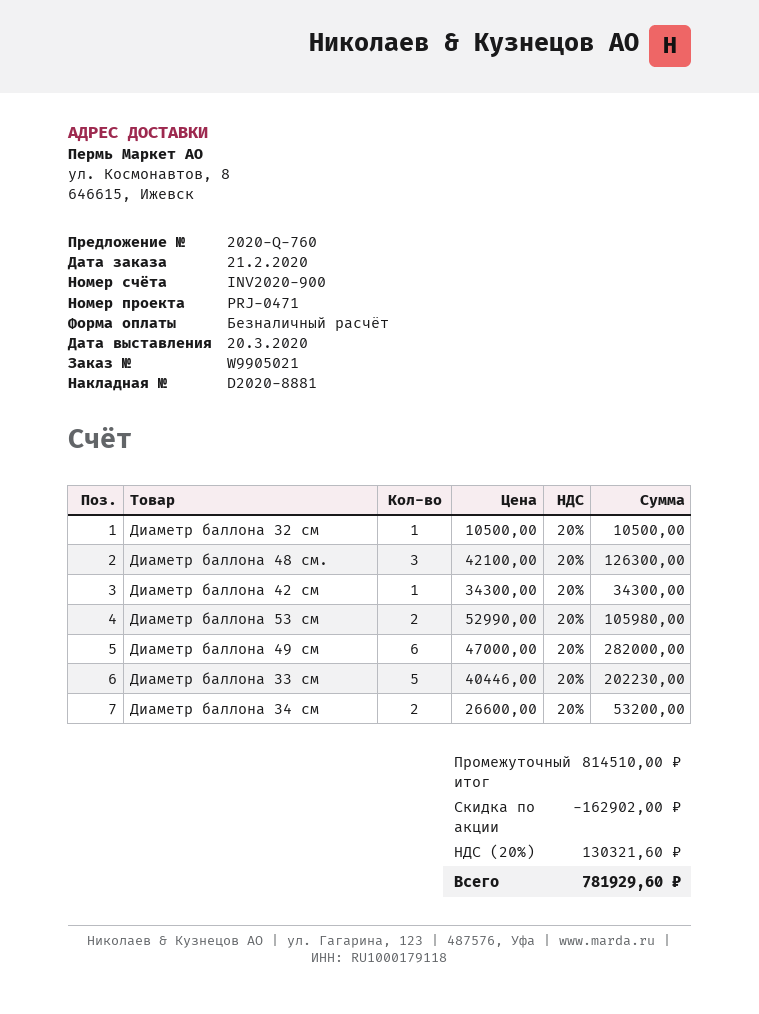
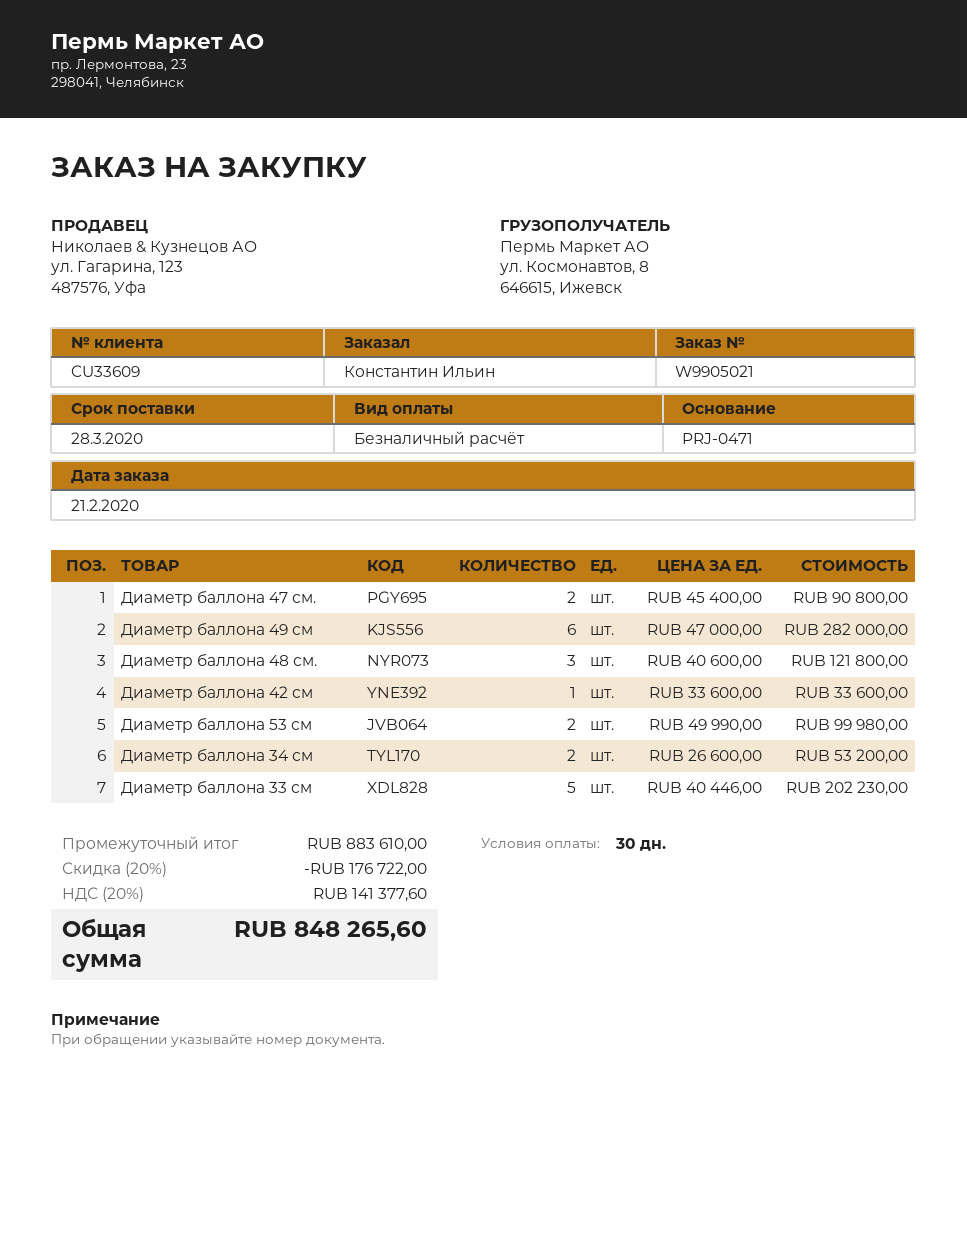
Диаметр баллона 32 см: 1 x 10500.00 = 10500.00 -> none
Диаметр баллона 48 см.: 3 x 42100.00 = 126300.00 -> 3 x 40600.00 = 121800.00
Диаметр баллона 42 см: 1 x 34300.00 = 34300.00 -> 1 x 33600.00 = 33600.00
Диаметр баллона 53 см: 2 x 52990.00 = 105980.00 -> 2 x 49990.00 = 99980.00
Диаметр баллона 47 см.: none -> 2 x 45400.00 = 90800.00
subtotal: 814510.00 -> 883610.00
discount: 162902.00 -> 176722.00
tax: 20% = 130321.60 -> 20% = 141377.60
total: 781929.60 -> 848265.60

